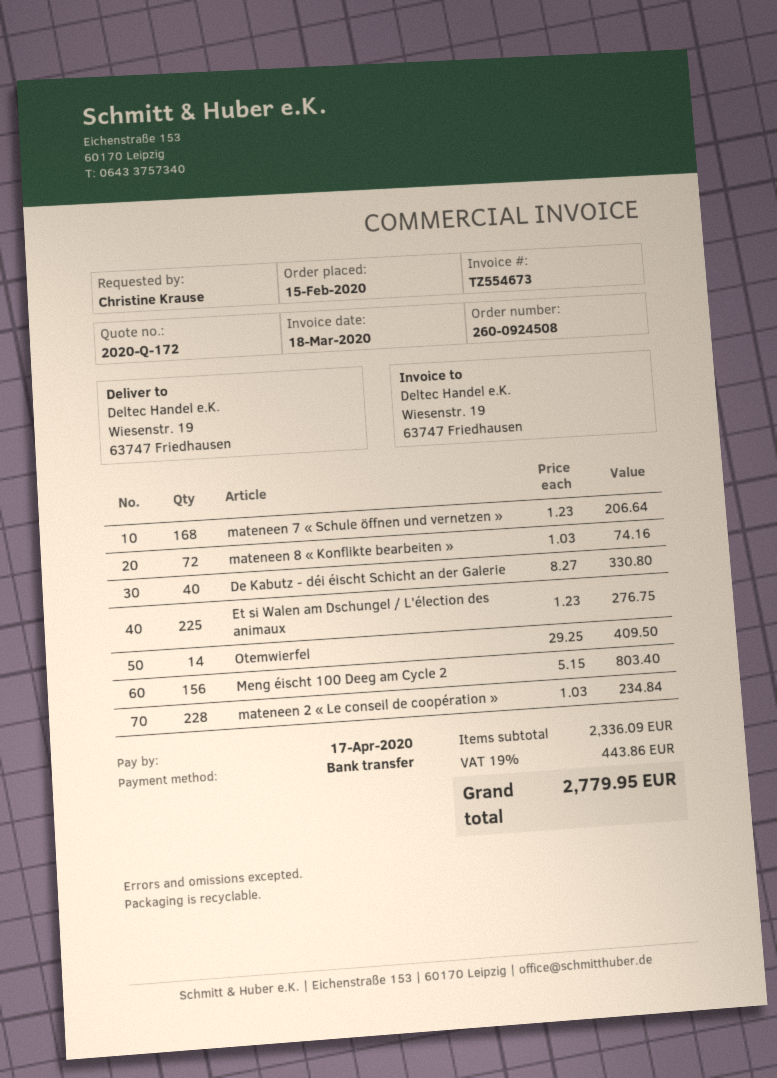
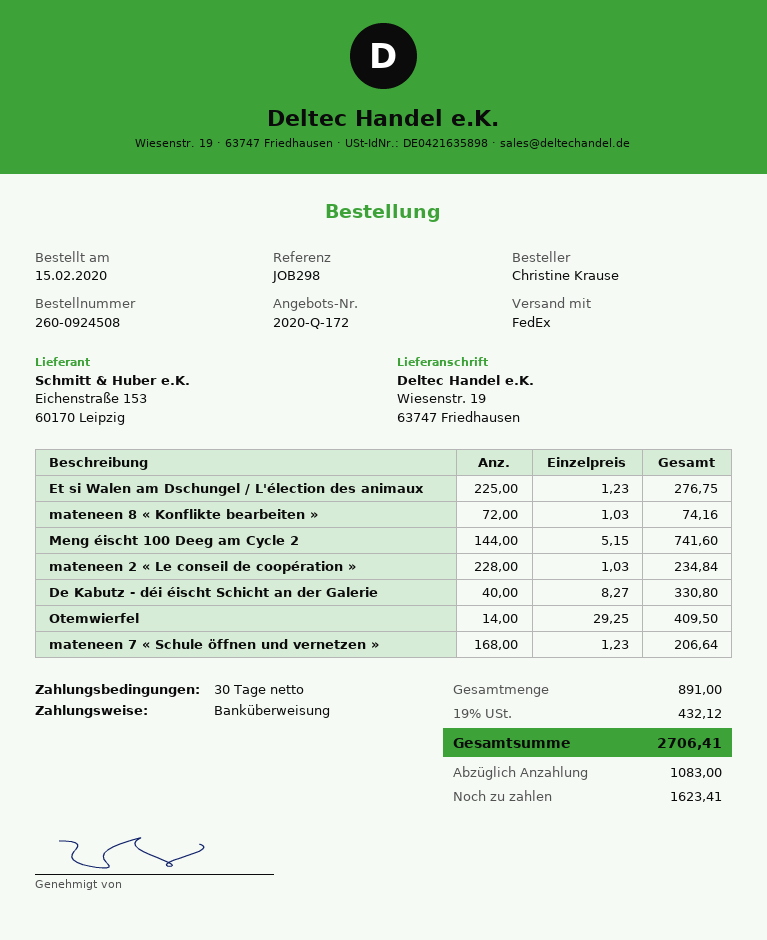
Meng éischt 100 Deeg am Cycle 2: 156 x 5.15 = 803.40 -> 144 x 5.15 = 741.60
tax: 19% = 443.86 -> 19% = 432.12
total: 2779.95 -> 2706.41

